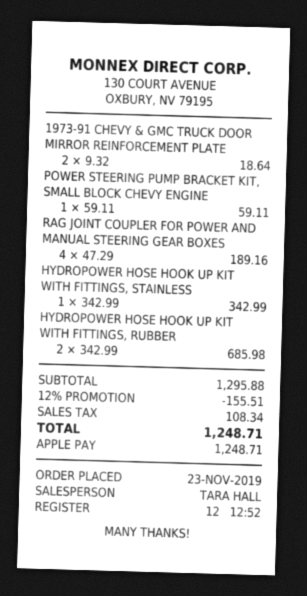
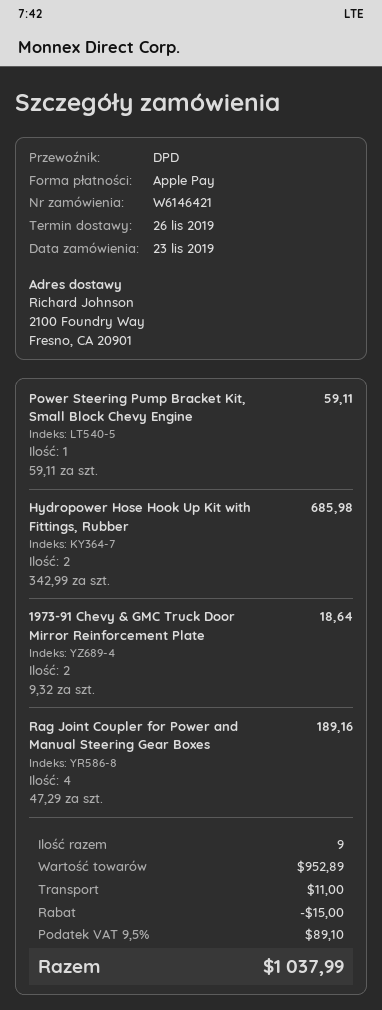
HYDROPOWER HOSE HOOK UP KIT WITH FITTINGS, STAINLESS: 1 x 342.99 = 342.99 -> none
subtotal: 1295.88 -> 952.89
discount: 155.51 -> 15.00
shipping: none -> 11.00
tax: 108.34 -> 89.10
total: 1248.71 -> 1037.99

